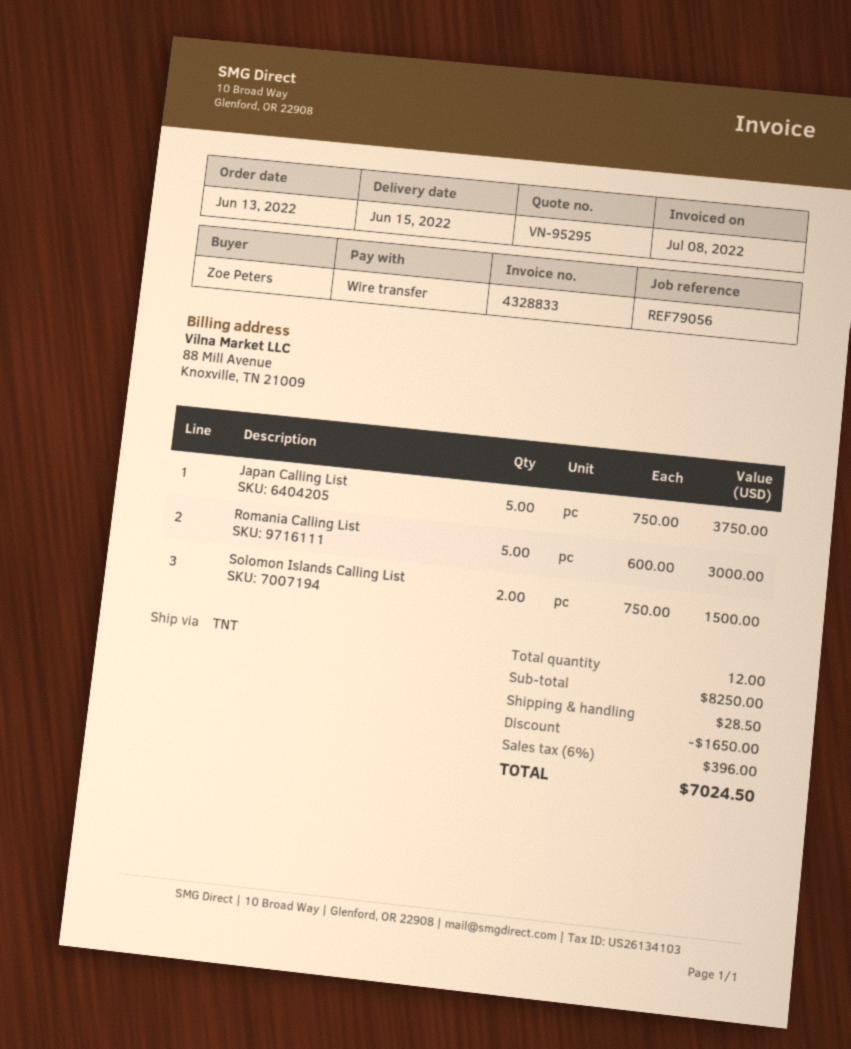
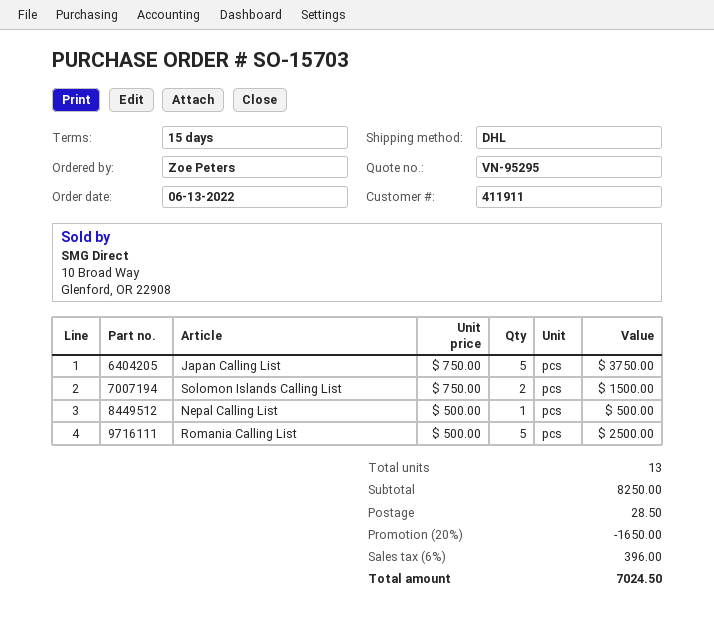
shipping method: TNT -> DHL
Romania Calling List: 5 x 600.00 = 3000.00 -> 5 x 500.00 = 2500.00
Nepal Calling List: none -> 1 x 500.00 = 500.00
total quantity: 12 -> 13

